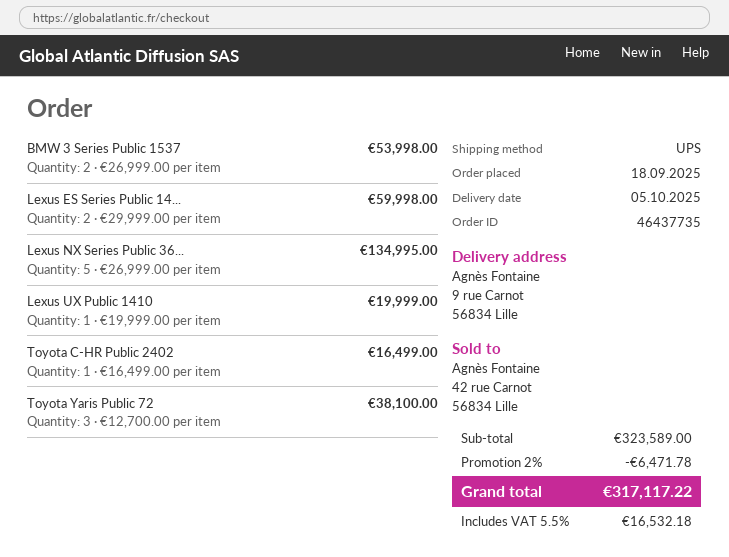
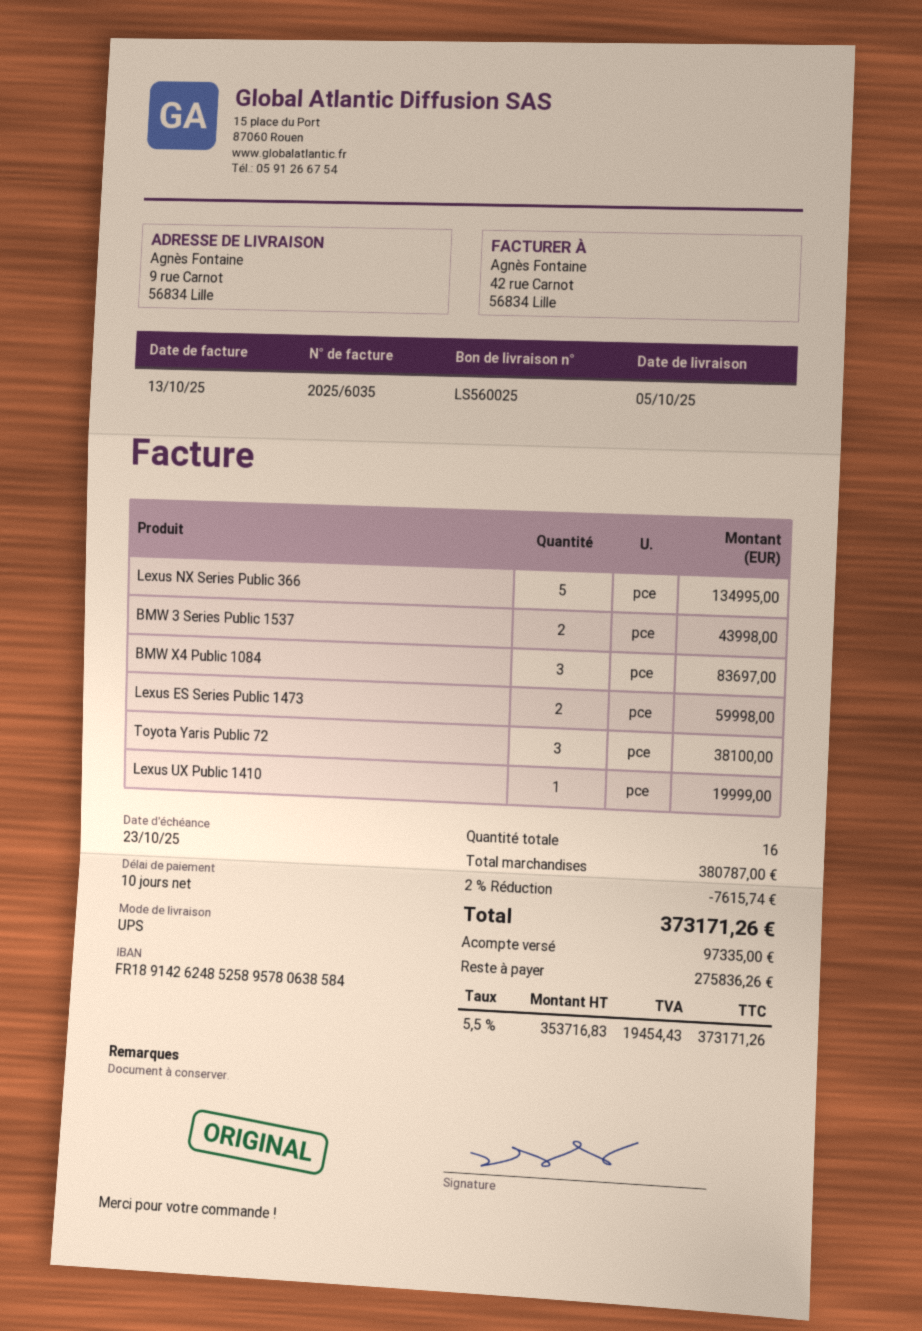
BMW 3 Series Public 1537: 2 for 53998.00 -> 2 for 43998.00
Toyota C-HR Public 2402: 1 for 16499.00 -> none
BMW X4 Public 1084: none -> 3 for 83697.00
subtotal: 323589.00 -> 380787.00
discount: 2% = 6471.78 -> 2% = 7615.74
tax: 5.5% = 16532.18 -> 5.5% = 19454.43
total: 317117.22 -> 373171.26

